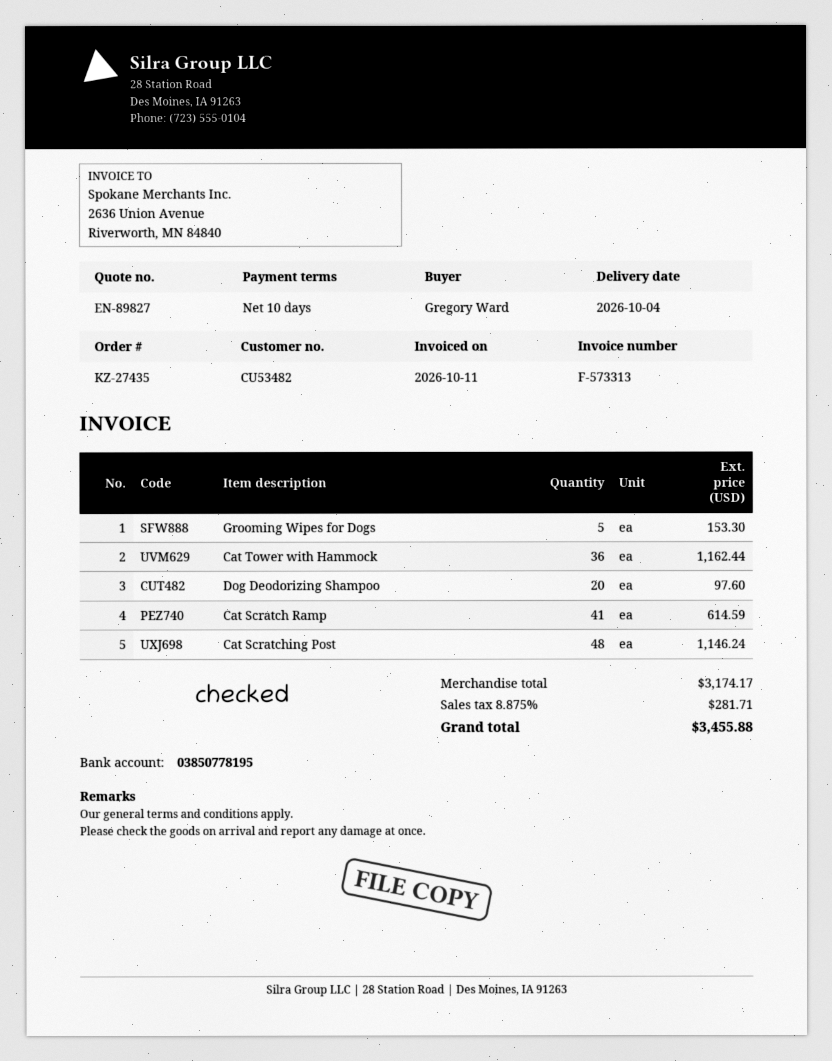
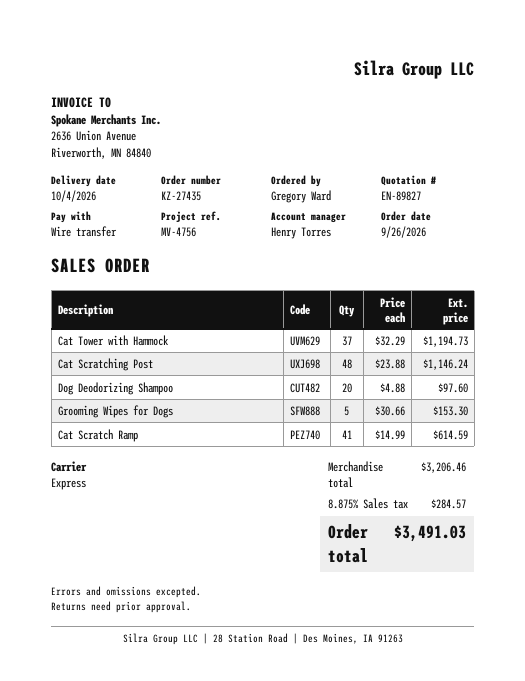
Cat Tower with Hammock: 36 for 1162.44 -> 37 for 1194.73
subtotal: 3174.17 -> 3206.46
tax: 8.875% = 281.71 -> 8.875% = 284.57
total: 3455.88 -> 3491.03

